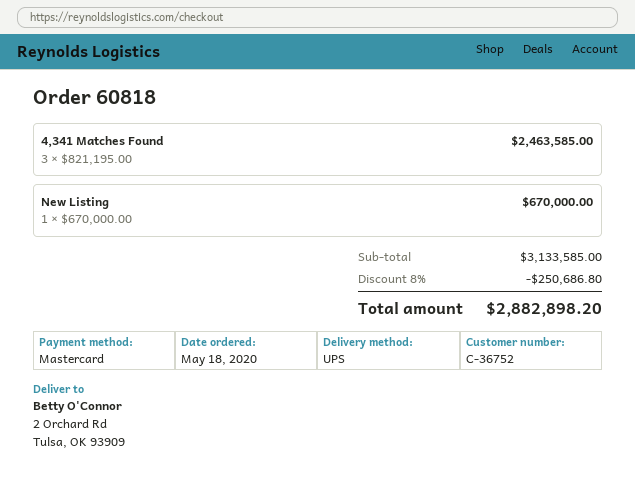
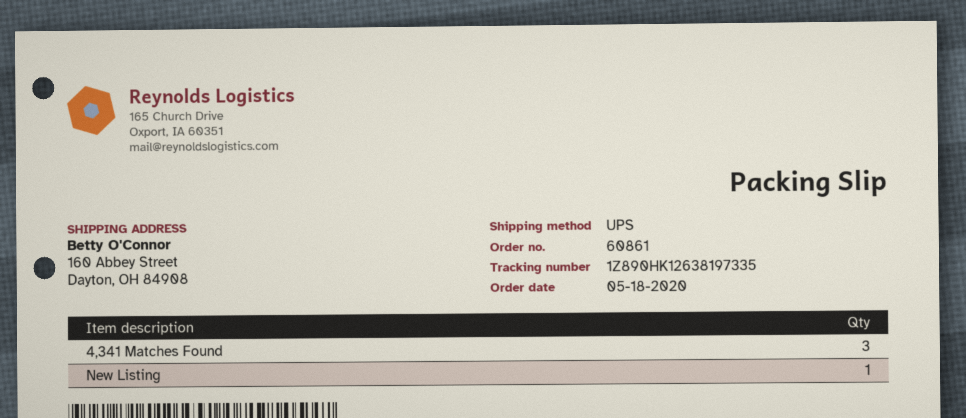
order number: 60818 -> 60861
ship to: 2 Orchard Rd, Tulsa, OK 93909 -> 160 Abbey Street, Dayton, OH 84908

